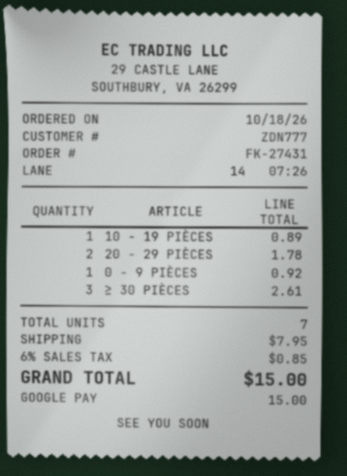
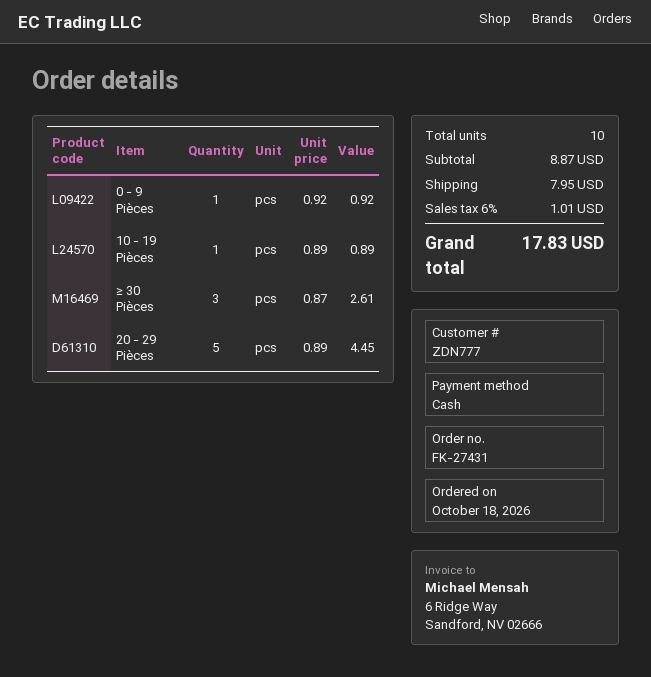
payment method: Google Pay -> cash
20 - 29 PIÈCES: 2 for 1.78 -> 5 for 4.45
total quantity: 7 -> 10
tax: 6% = 0.85 -> 6% = 1.01
total: 15.00 -> 17.83

